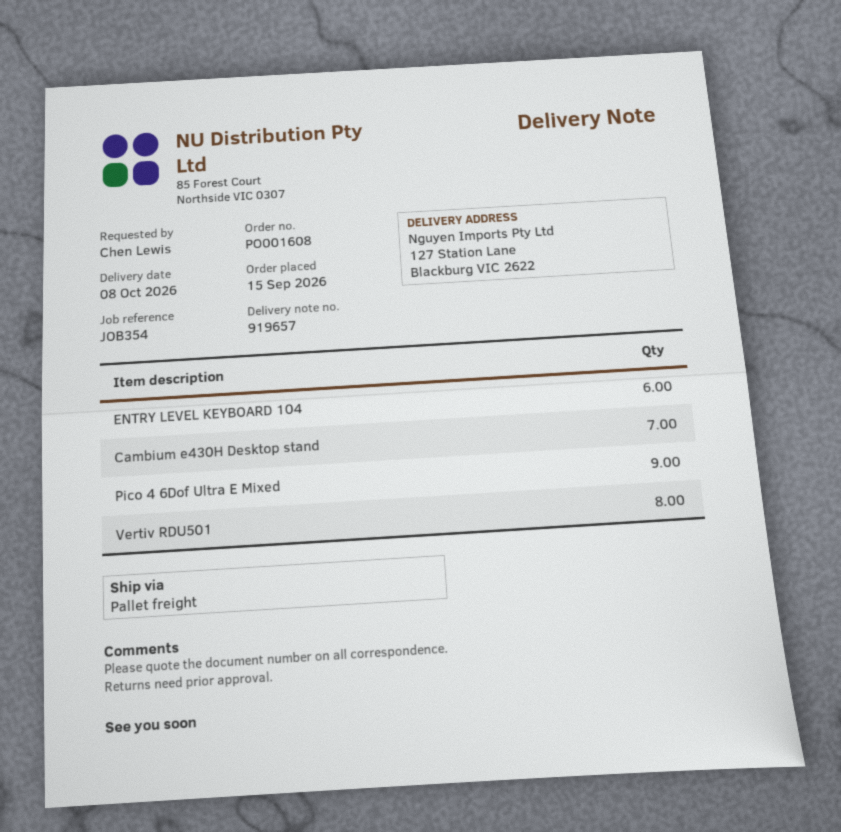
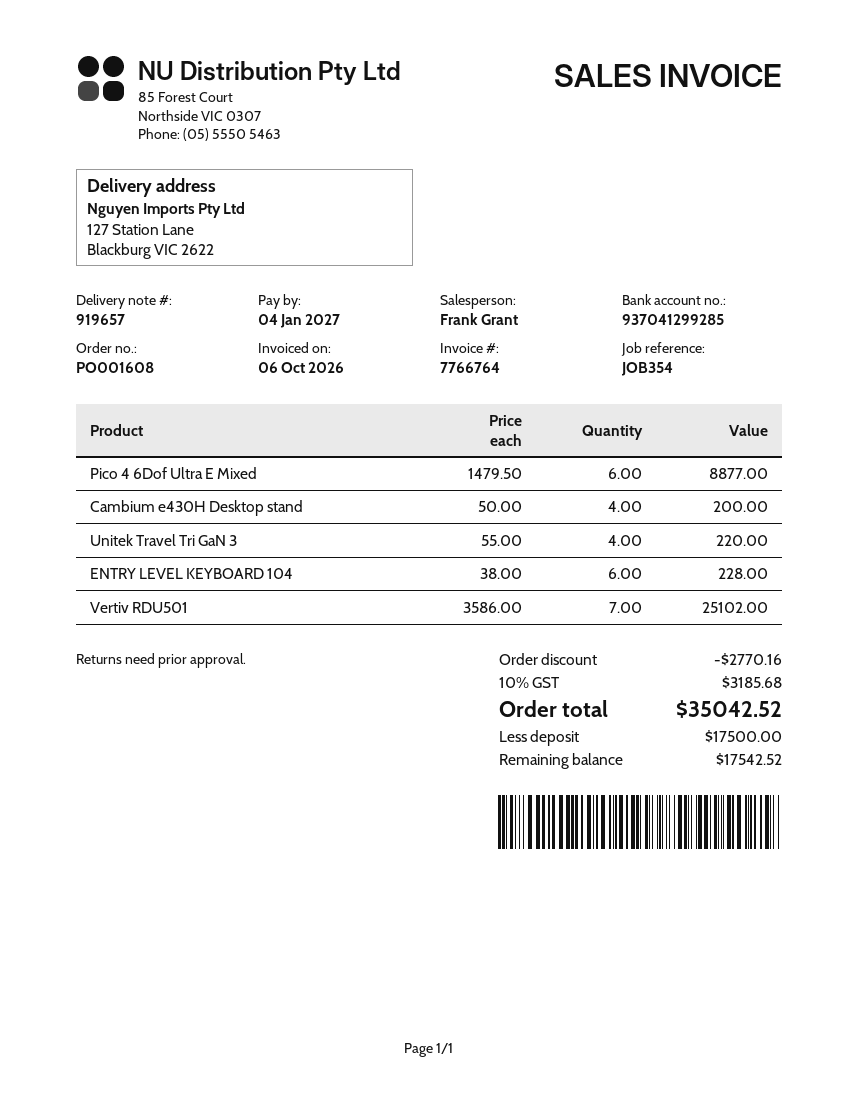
Cambium e430H Desktop stand: 7 -> 4
Pico 4 6Dof Ultra E Mixed: 9 -> 6
Vertiv RDU501: 8 -> 7
Unitek Travel Tri GaN 3: none -> 4

